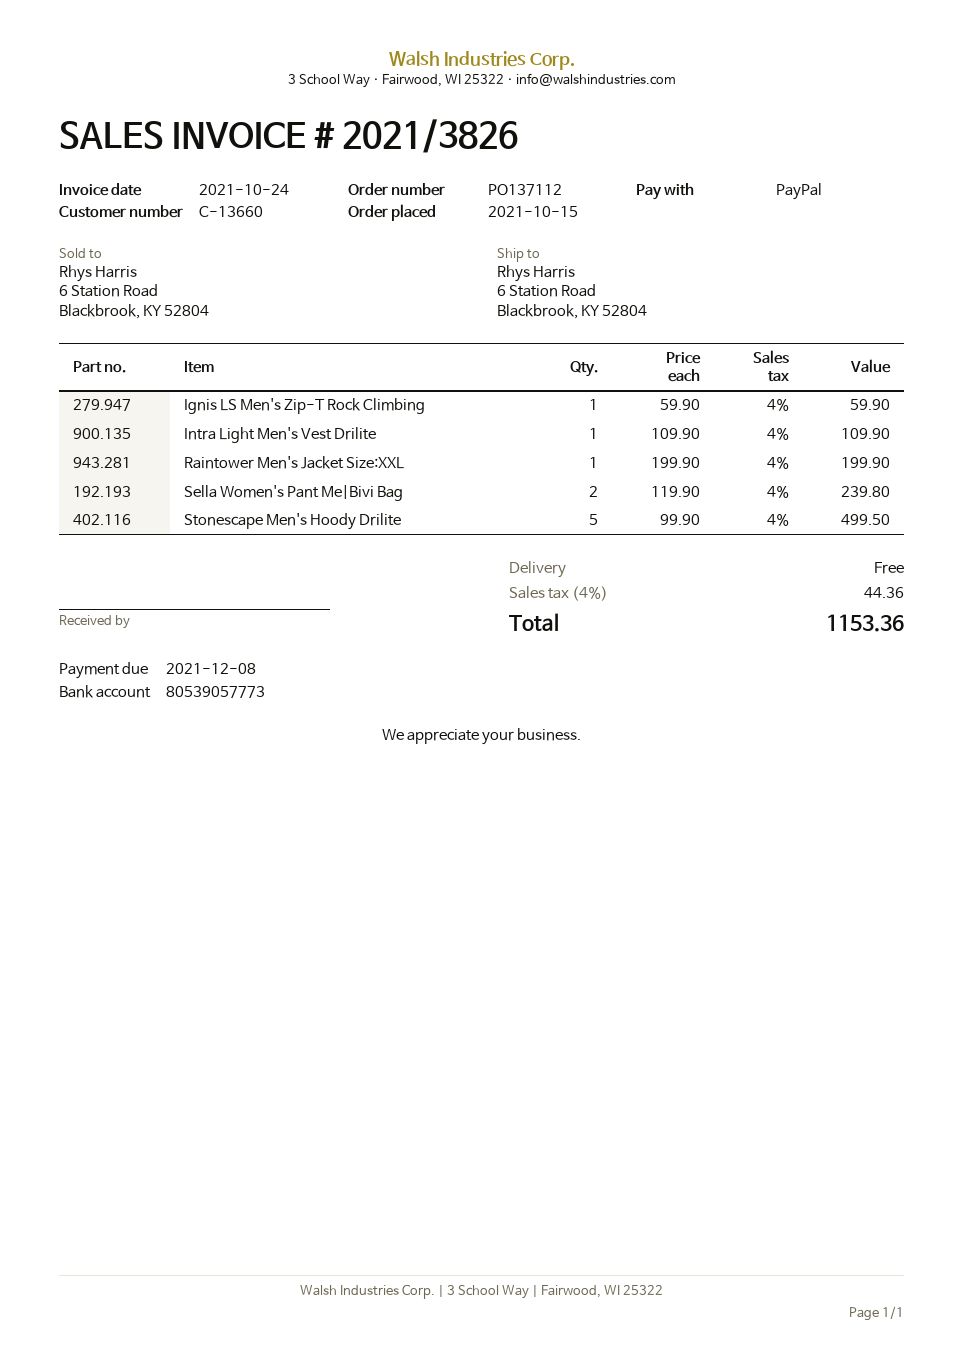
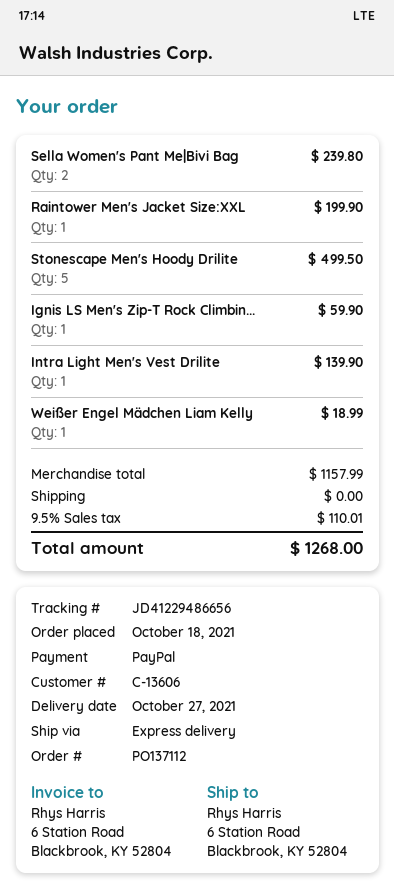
order date: 2021-10-15 -> 2021-10-18
customer number: C-13660 -> C-13606
Intra Light Men's Vest Drilite: 1 for 109.90 -> 1 for 139.90
Weißer Engel Mädchen Liam Kelly: none -> 1 for 18.99
tax: 4% = 44.36 -> 9.5% = 110.01
total: 1153.36 -> 1268.00

